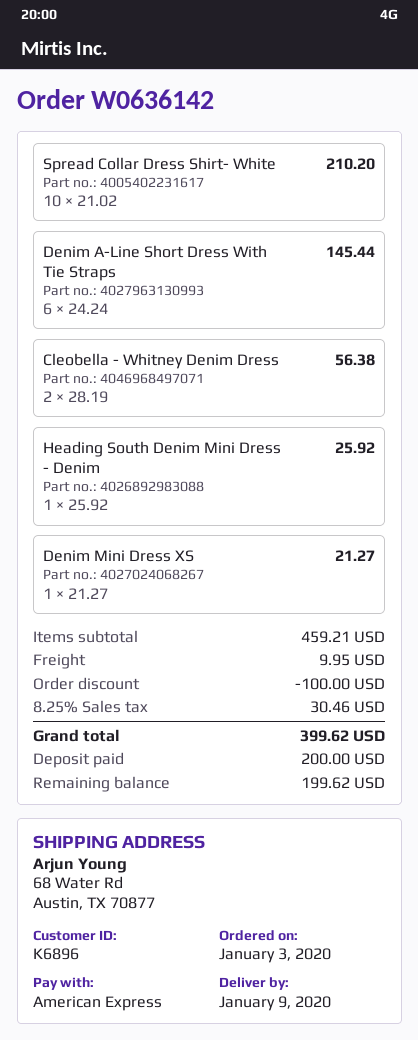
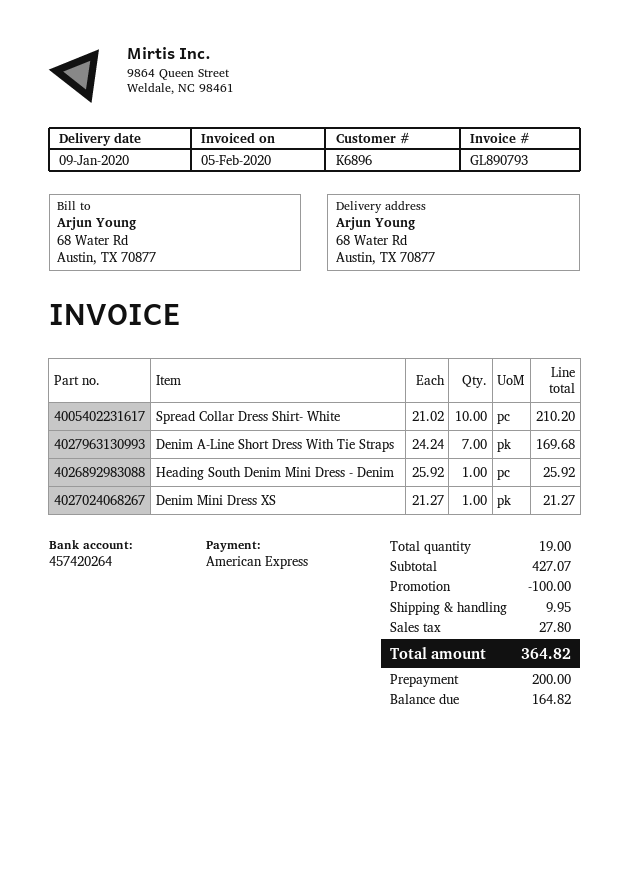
Denim A-Line Short Dress With Tie Straps: 6 x 24.24 = 145.44 -> 7 x 24.24 = 169.68
Cleobella - Whitney Denim Dress: 2 x 28.19 = 56.38 -> none
subtotal: 459.21 -> 427.07
tax: 30.46 -> 27.80
total: 399.62 -> 364.82
balance: 199.62 -> 164.82

